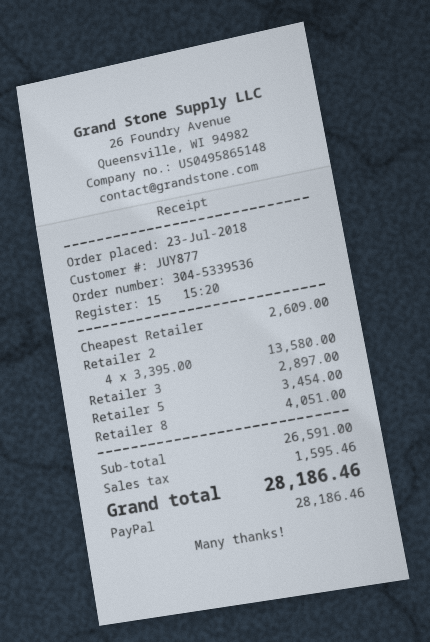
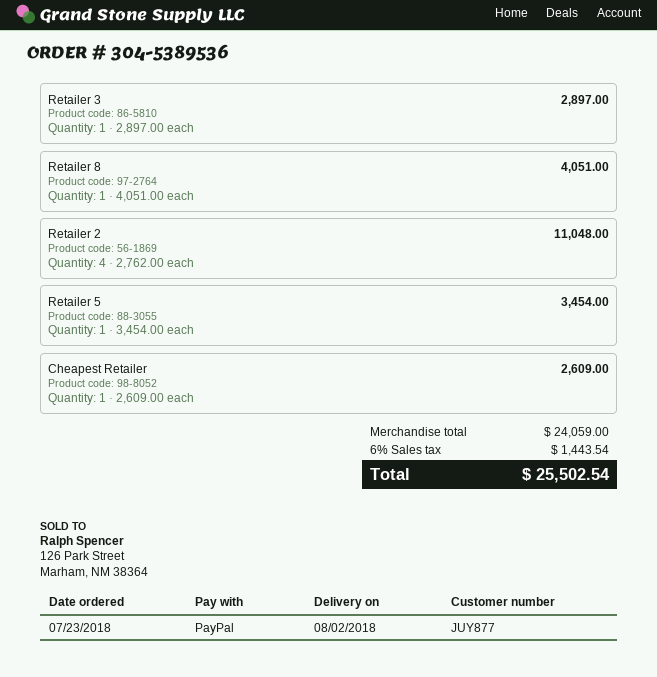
order number: 304-5339536 -> 304-5389536
Retailer 2: 4 x 3395.00 = 13580.00 -> 4 x 2762.00 = 11048.00
subtotal: 26591.00 -> 24059.00
tax: 1595.46 -> 1443.54
total: 28186.46 -> 25502.54

